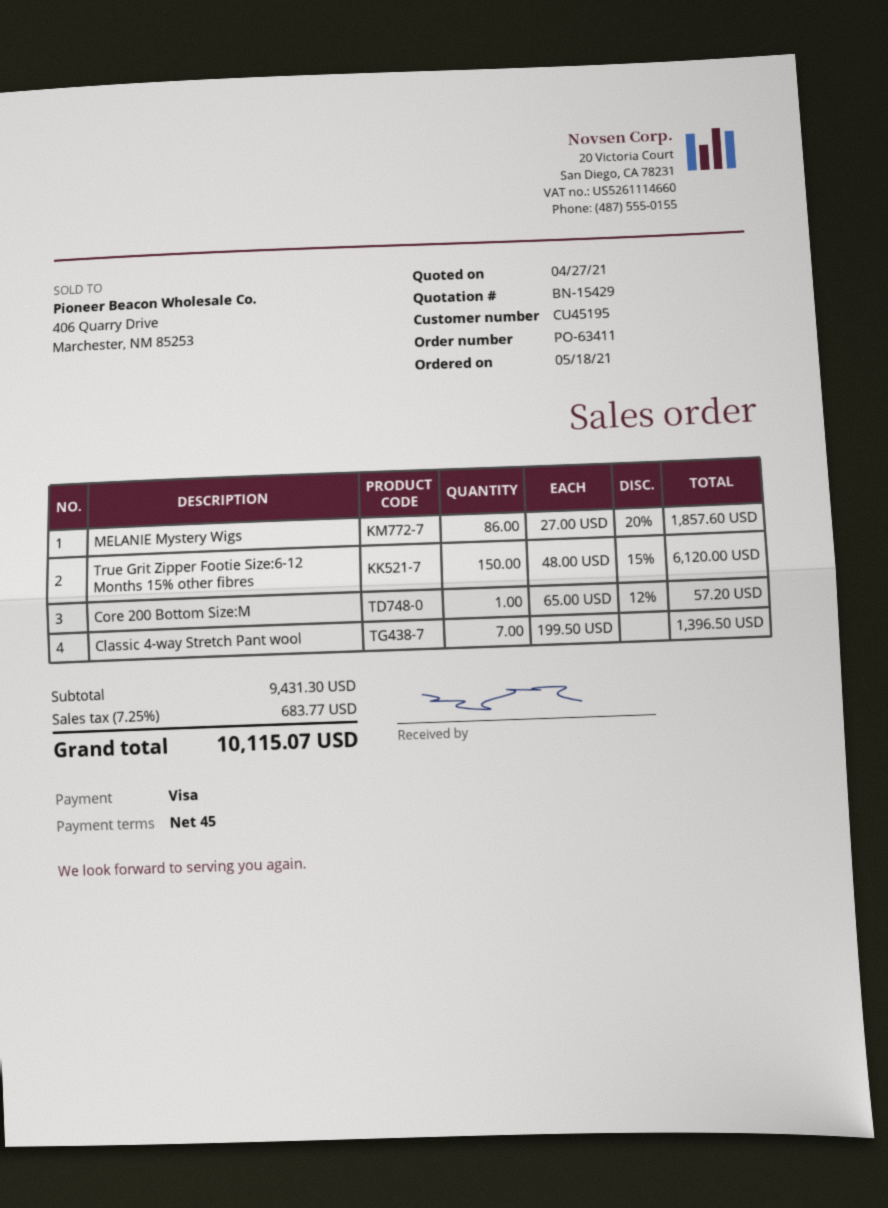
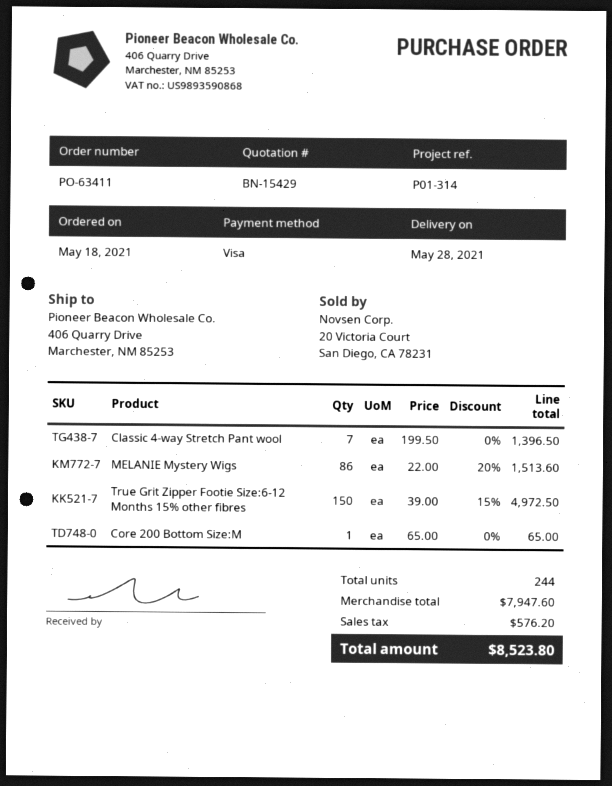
MELANIE Mystery Wigs: 86 x 27.00 - 20% = 1857.60 -> 86 x 22.00 - 20% = 1513.60
True Grit Zipper Footie Size:6-12 Months 15% other fibres: 150 x 48.00 - 15% = 6120.00 -> 150 x 39.00 - 15% = 4972.50
Core 200 Bottom Size:M: 1 x 65.00 - 12% = 57.20 -> 1 x 65.00 = 65.00
subtotal: 9431.30 -> 7947.60
tax: 683.77 -> 576.20
total: 10115.07 -> 8523.80

